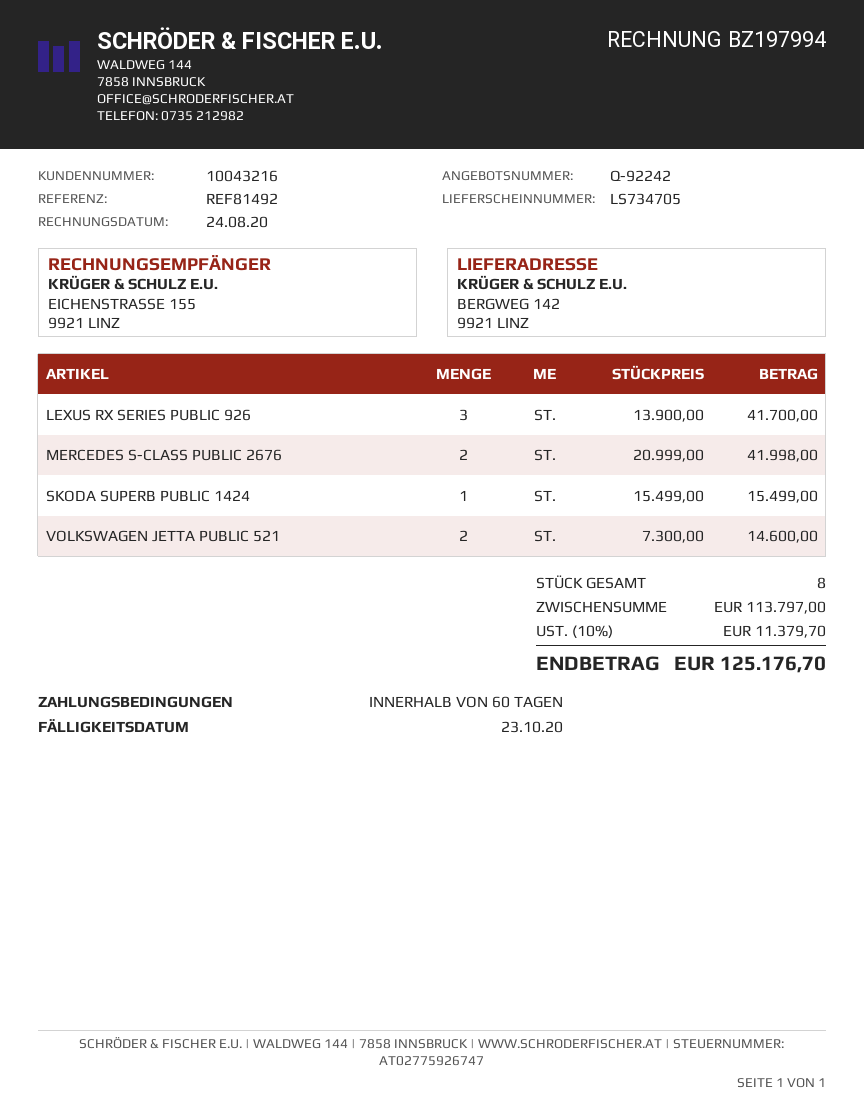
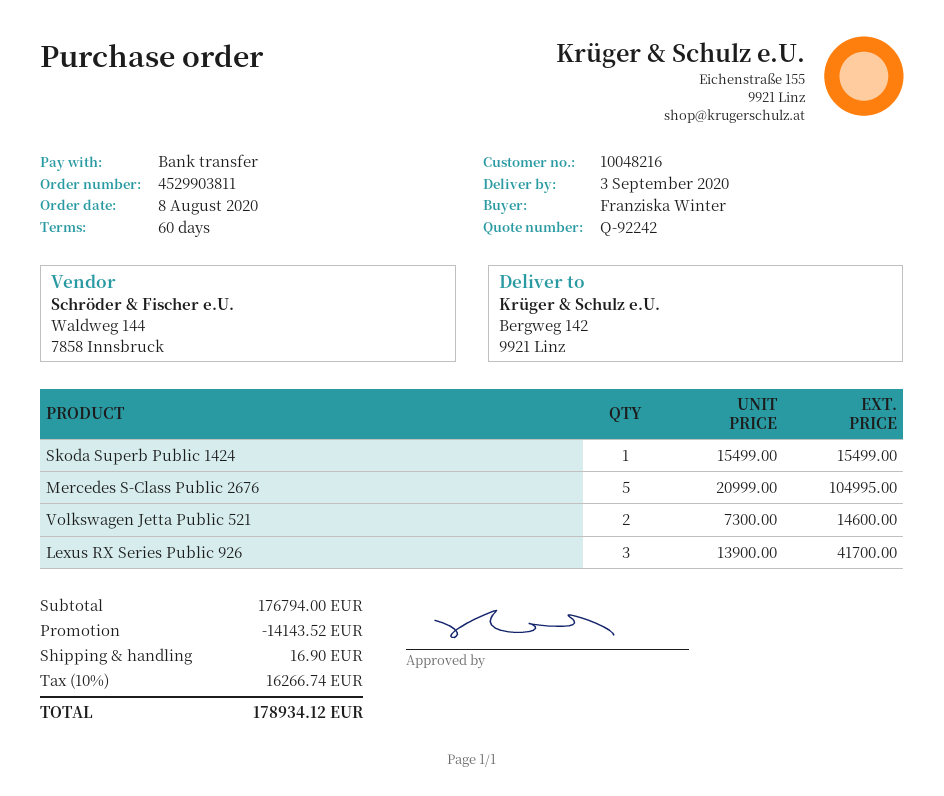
customer number: 10043216 -> 10048216
MERCEDES S-CLASS PUBLIC 2676: 2 x 20999.00 = 41998.00 -> 5 x 20999.00 = 104995.00
subtotal: 113797.00 -> 176794.00
discount: none -> 14143.52
shipping: none -> 16.90
tax: 10% = 11379.70 -> 10% = 16266.74
total: 125176.70 -> 178934.12

